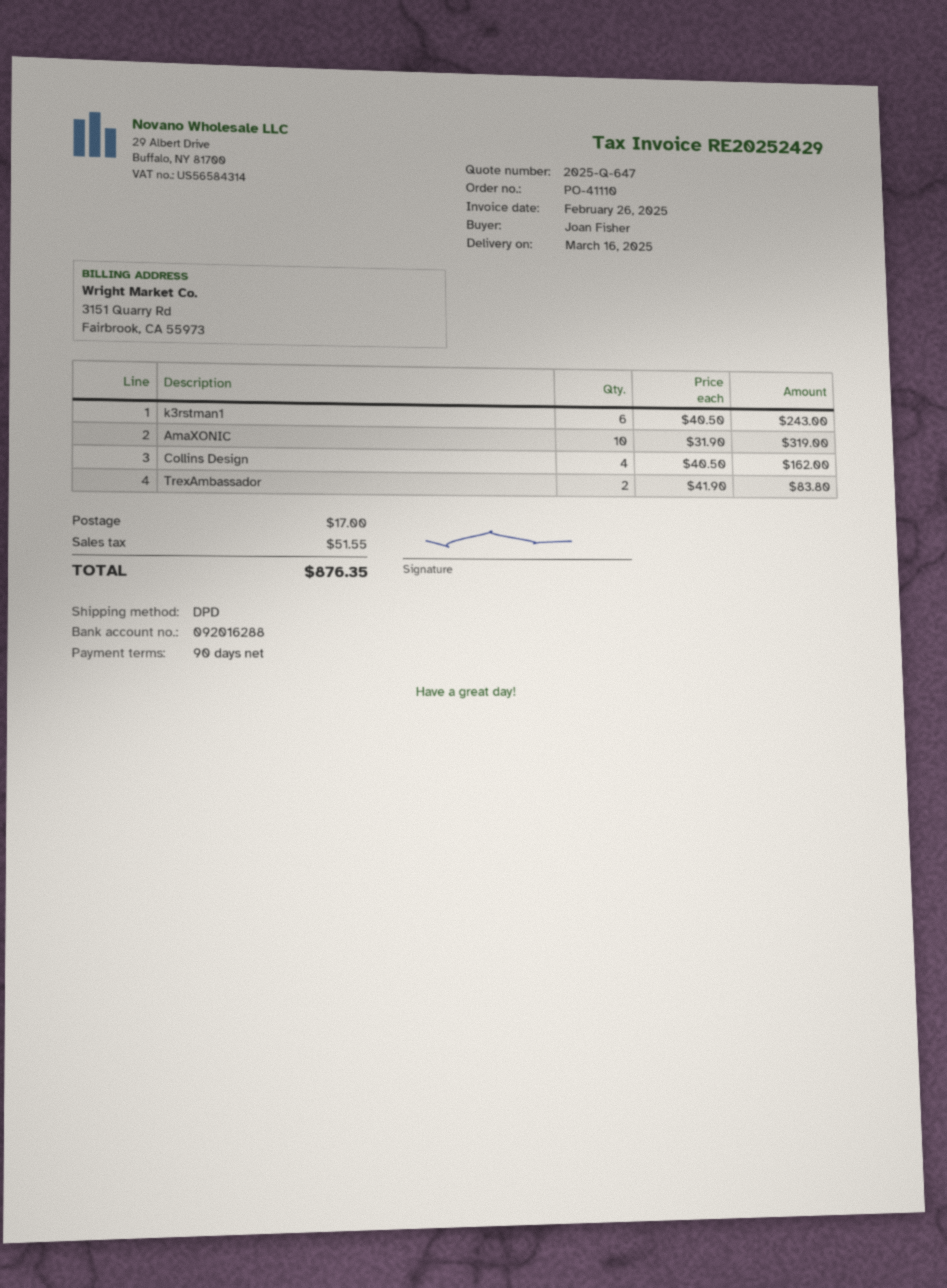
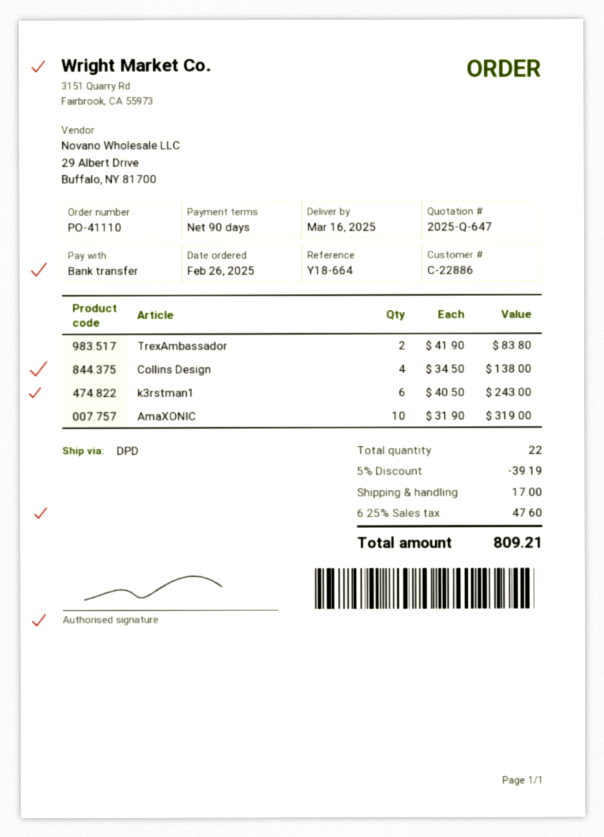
Collins Design: 4 x 40.50 = 162.00 -> 4 x 34.50 = 138.00
discount: none -> 5% = 39.19
tax: 51.55 -> 47.60
total: 876.35 -> 809.21

